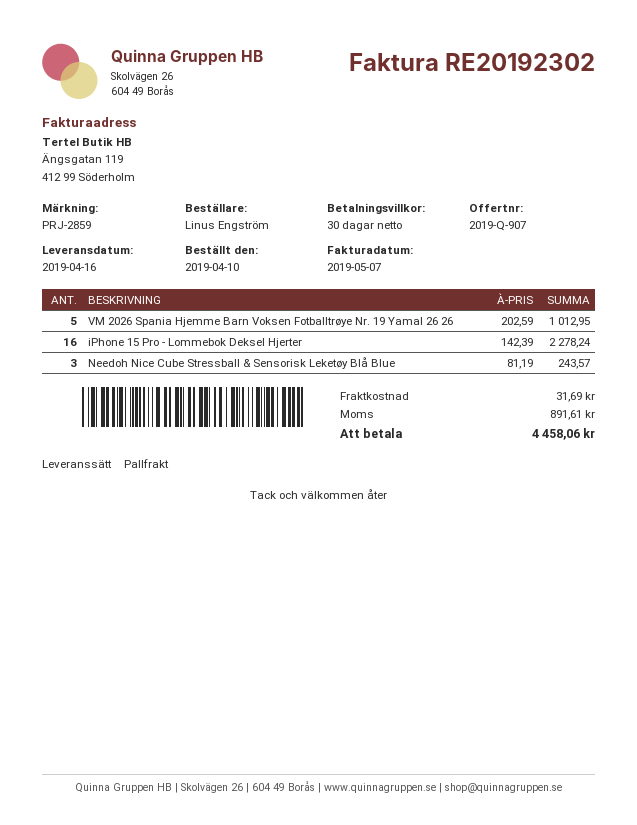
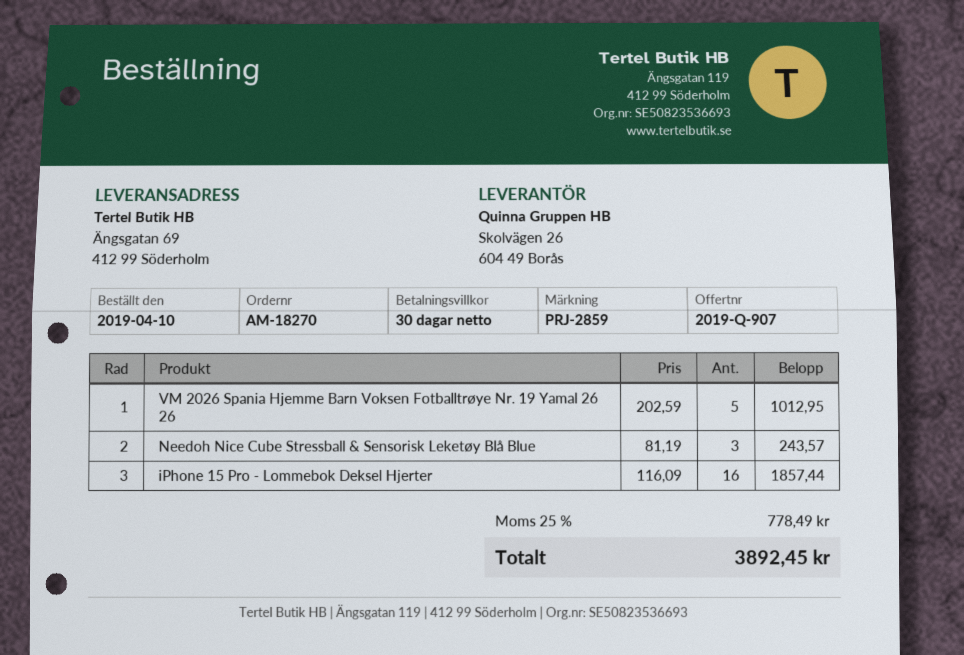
iPhone 15 Pro - Lommebok Deksel Hjerter: 16 x 142.39 = 2278.24 -> 16 x 116.09 = 1857.44
shipping: 31.69 -> none
tax: 891.61 -> 778.49
total: 4458.06 -> 3892.45

